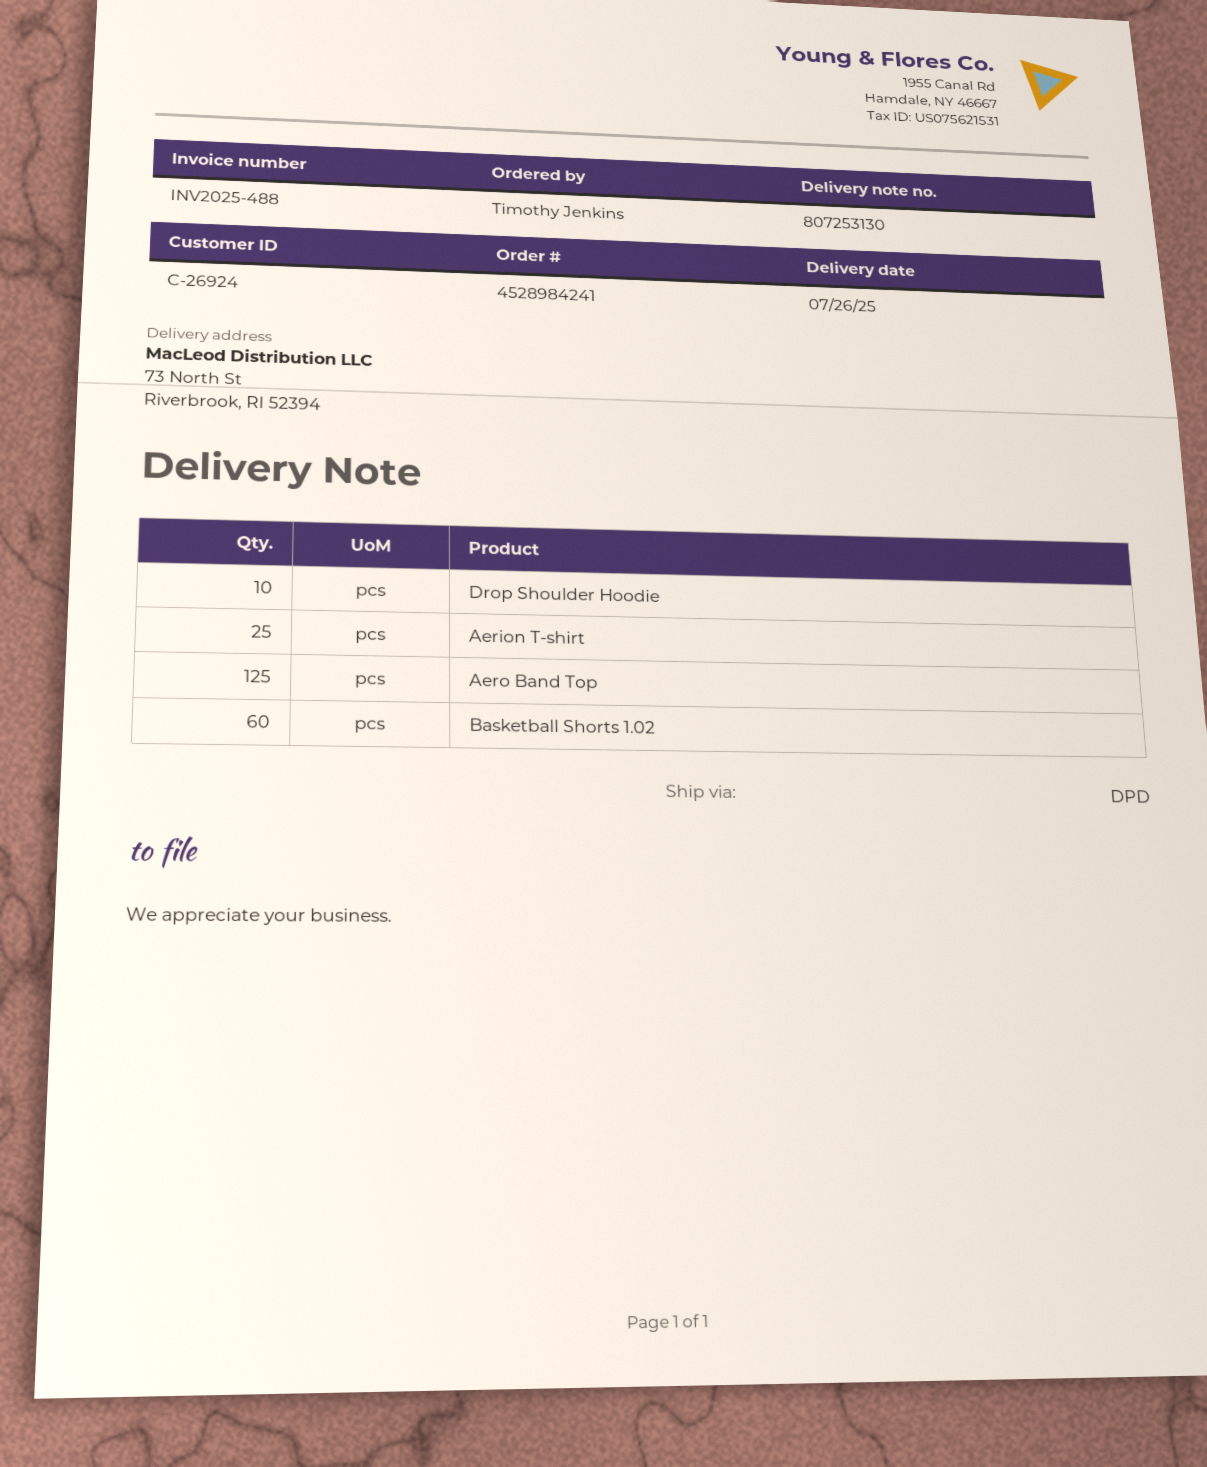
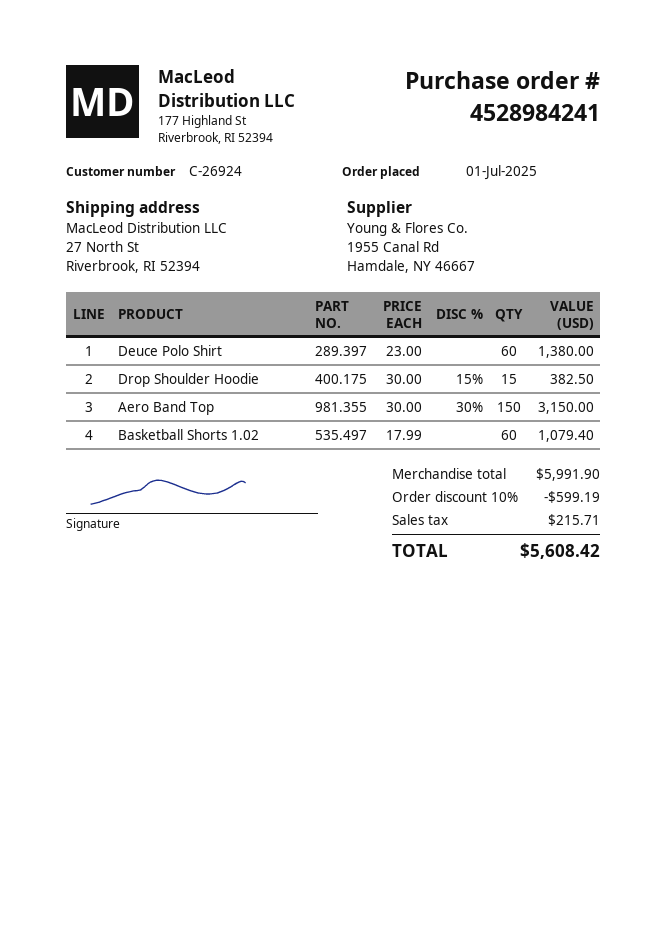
ship to: 73 North St, Riverbrook, RI 52394 -> 27 North St, Riverbrook, RI 52394
Drop Shoulder Hoodie: 10 -> 15
Aerion T-shirt: 25 -> none
Aero Band Top: 125 -> 150
Deuce Polo Shirt: none -> 60

